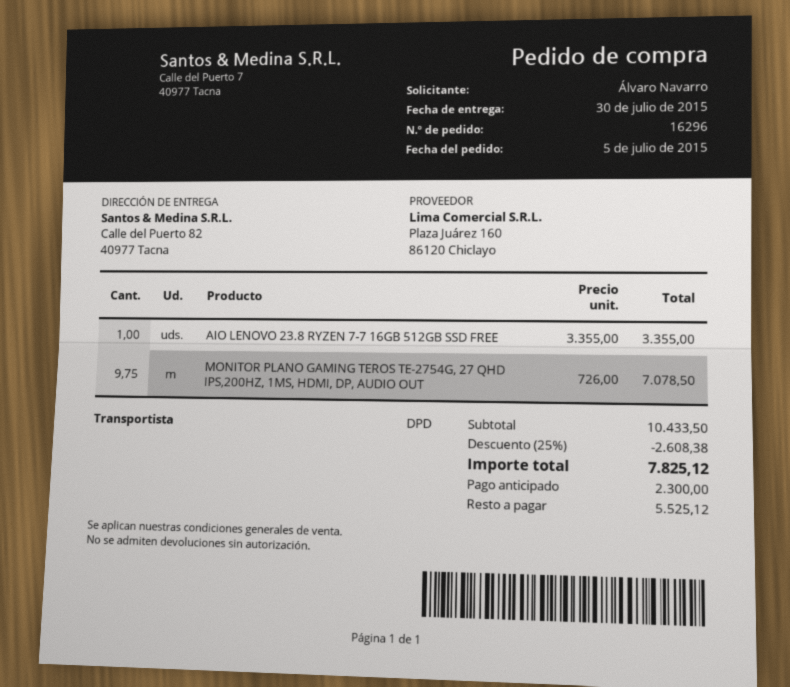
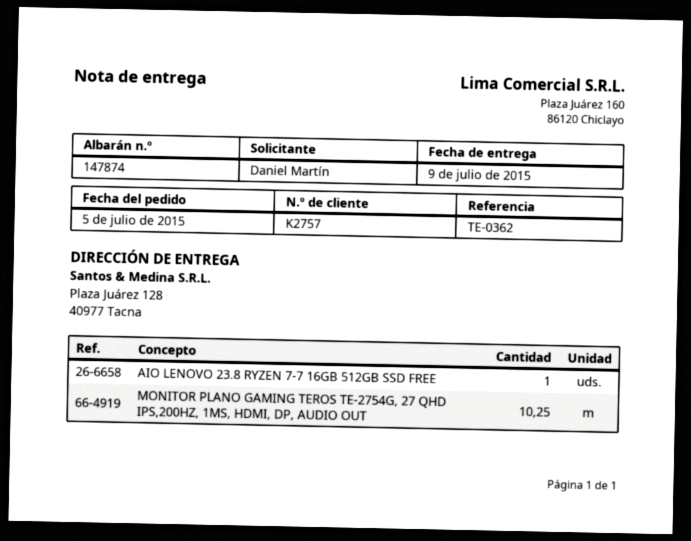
delivery date: 2015-07-30 -> 2015-07-09
ordered by: Álvaro Navarro -> Daniel Martín
ship to: Calle del Puerto 82, 40977 Tacna -> Plaza Juárez 128, 40977 Tacna
MONITOR PLANO GAMING TEROS TE-2754G, 27 QHD IPS,200HZ, 1MS, HDMI, DP, AUDIO OUT: 9.75 -> 10.25

